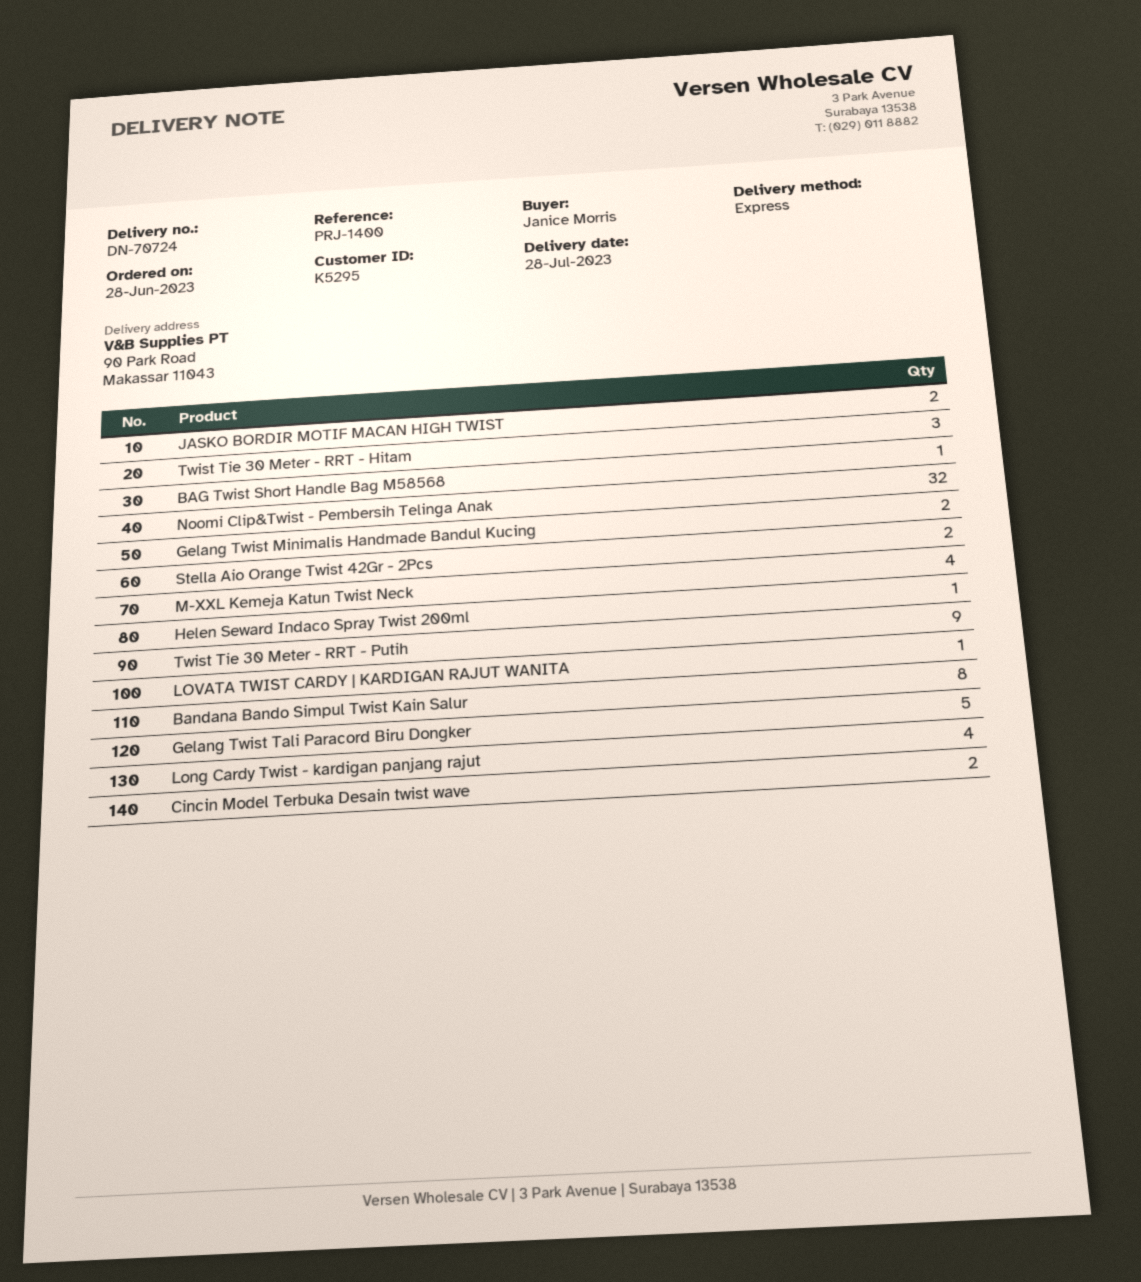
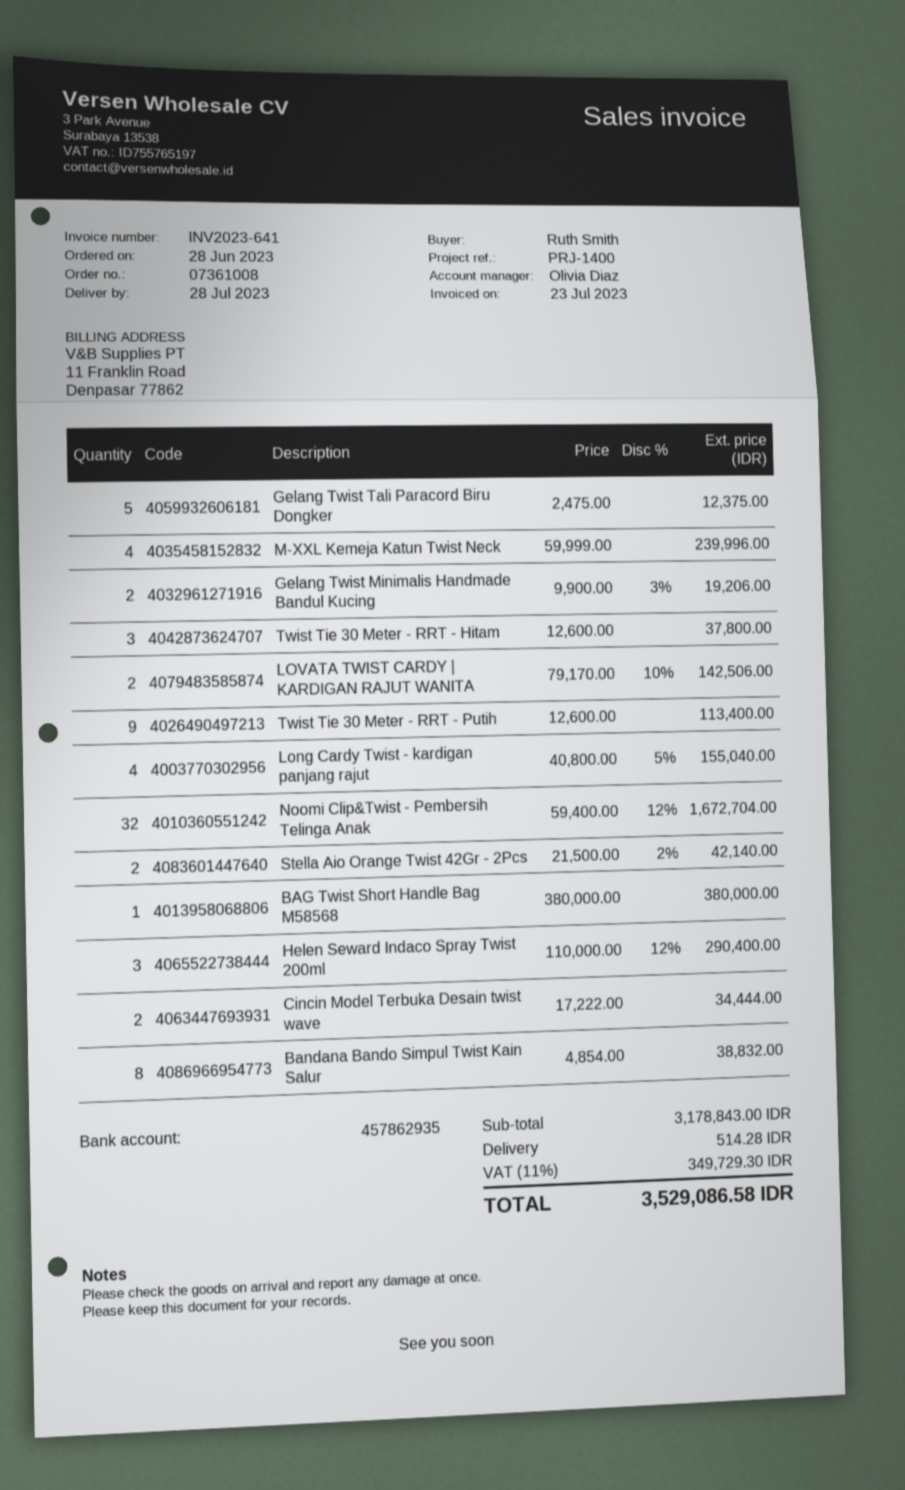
ordered by: Janice Morris -> Ruth Smith
JASKO BORDIR MOTIF MACAN HIGH TWIST: 2 -> none
Helen Seward Indaco Spray Twist 200ml: 1 -> 3
LOVATA TWIST CARDY | KARDIGAN RAJUT WANITA: 1 -> 2

